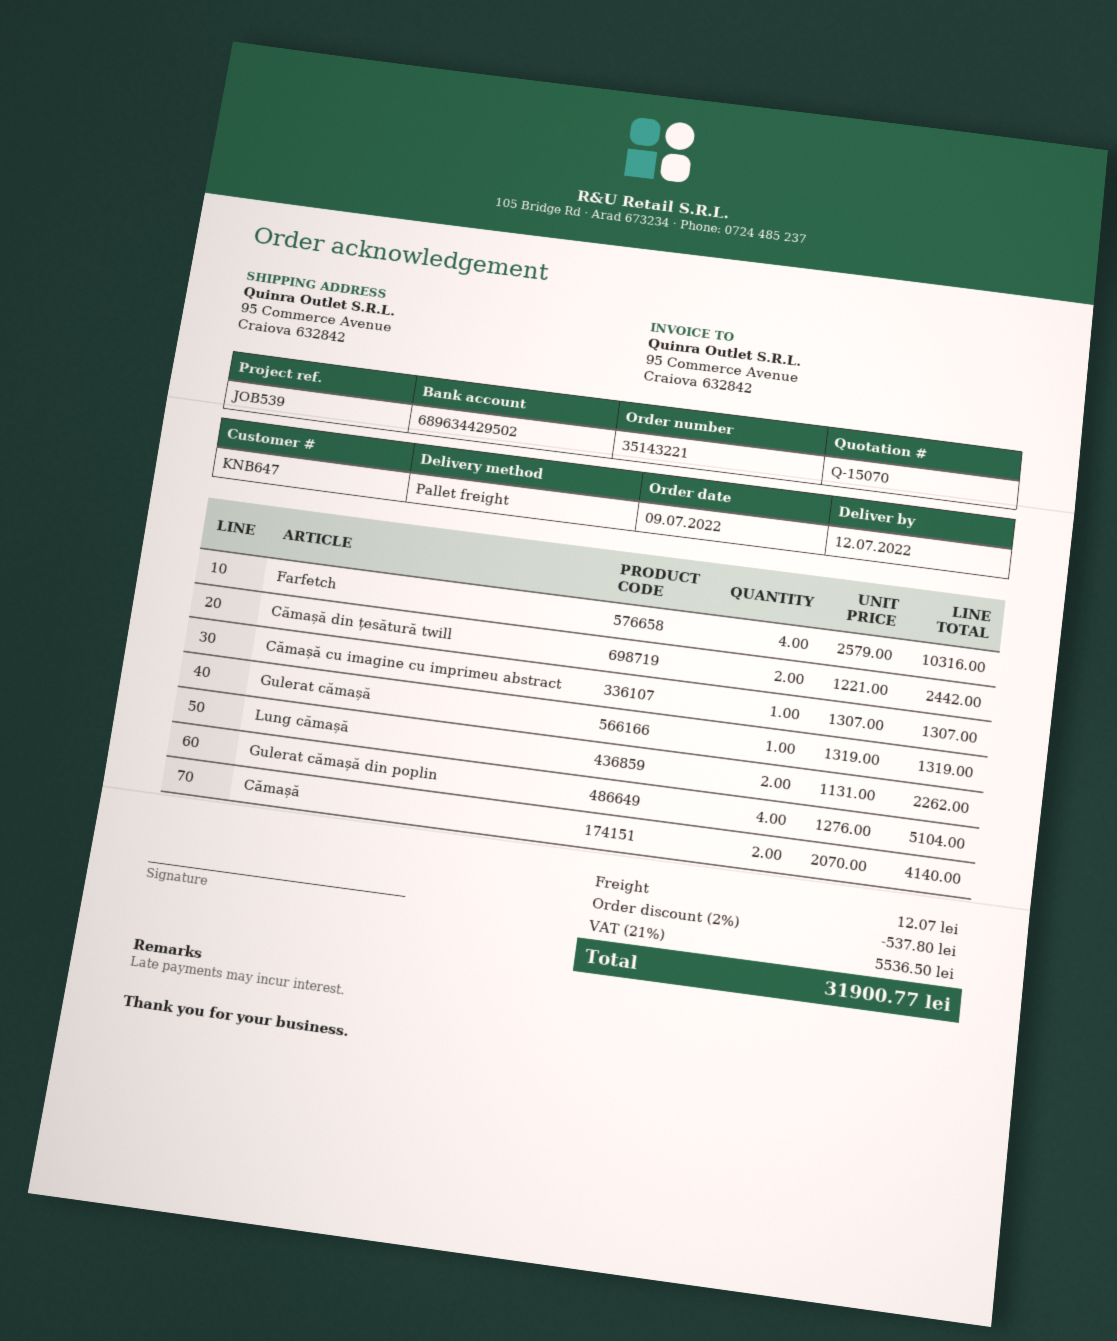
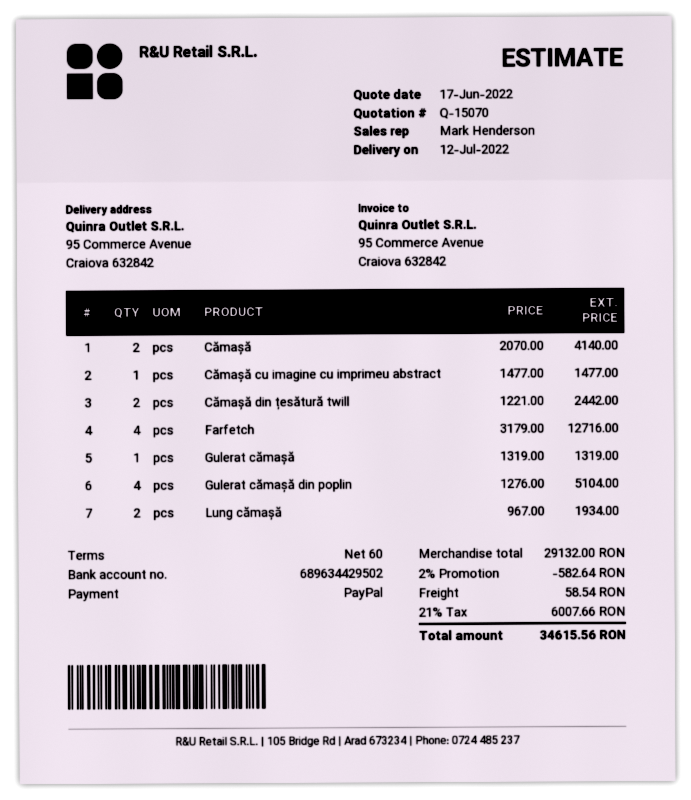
Farfetch: 4 x 2579.00 = 10316.00 -> 4 x 3179.00 = 12716.00
Cămașă cu imagine cu imprimeu abstract: 1 x 1307.00 = 1307.00 -> 1 x 1477.00 = 1477.00
Lung cămașă: 2 x 1131.00 = 2262.00 -> 2 x 967.00 = 1934.00
discount: 2% = 537.80 -> 2% = 582.64
shipping: 12.07 -> 58.54
tax: 21% = 5536.50 -> 21% = 6007.66
total: 31900.77 -> 34615.56

